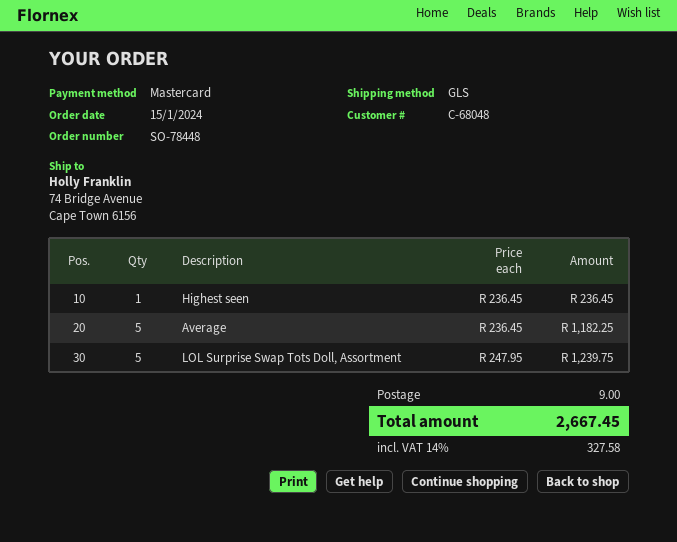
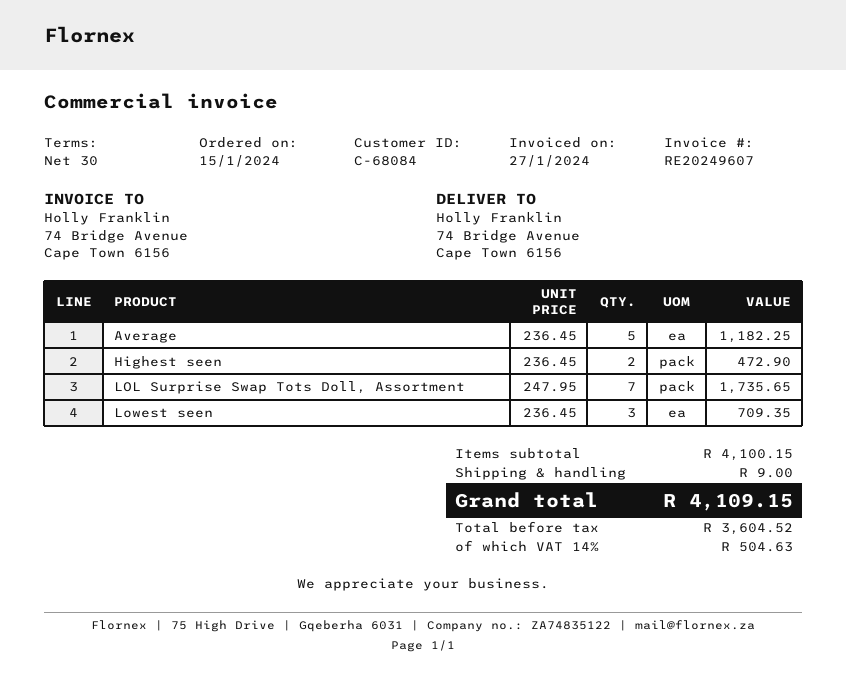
customer number: C-68048 -> C-68084
Highest seen: 1 x 236.45 = 236.45 -> 2 x 236.45 = 472.90
LOL Surprise Swap Tots Doll, Assortment: 5 x 247.95 = 1239.75 -> 7 x 247.95 = 1735.65
Lowest seen: none -> 3 x 236.45 = 709.35
tax: 14% = 327.58 -> 14% = 504.63
total: 2667.45 -> 4109.15

